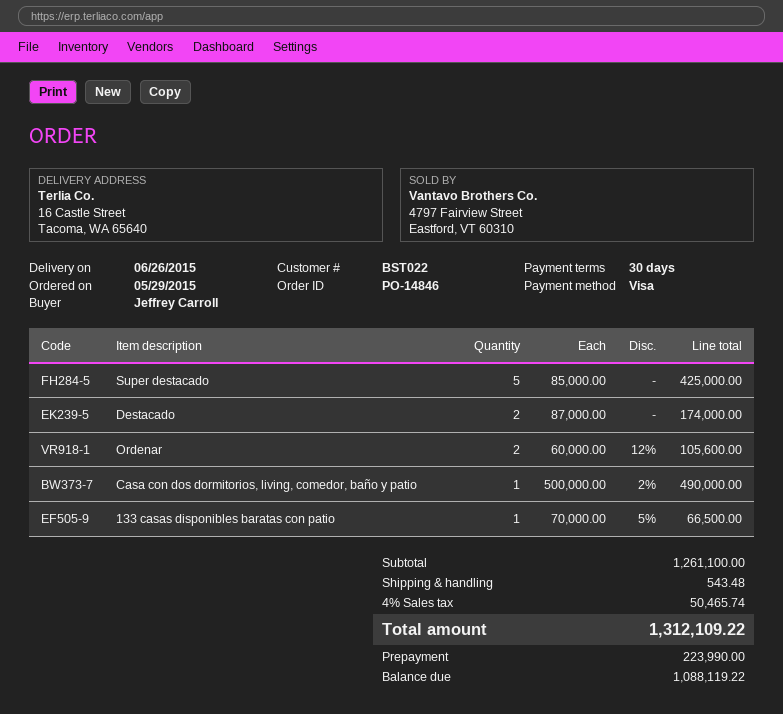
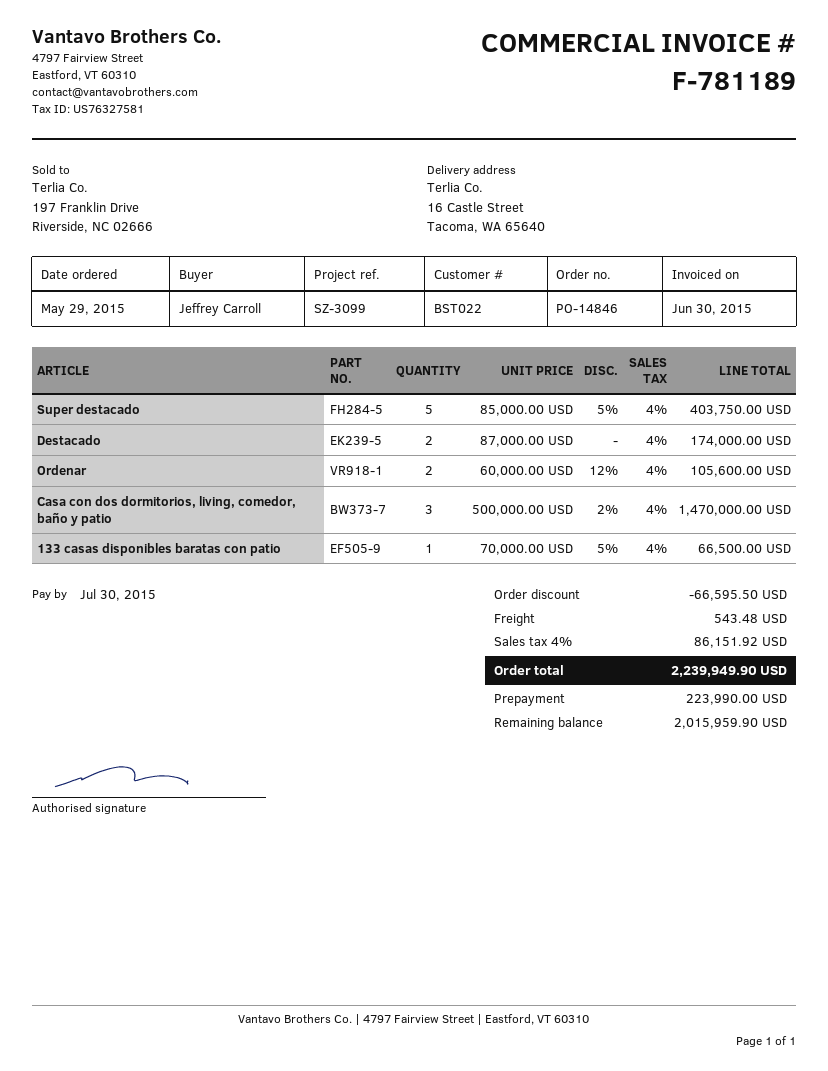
Super destacado: 5 x 85000.00 = 425000.00 -> 5 x 85000.00 - 5% = 403750.00
Casa con dos dormitorios, living, comedor, baño y patio: 1 x 500000.00 - 2% = 490000.00 -> 3 x 500000.00 - 2% = 1470000.00
discount: none -> 66595.50
tax: 4% = 50465.74 -> 4% = 86151.92
total: 1312109.22 -> 2239949.90
balance: 1088119.22 -> 2015959.90

